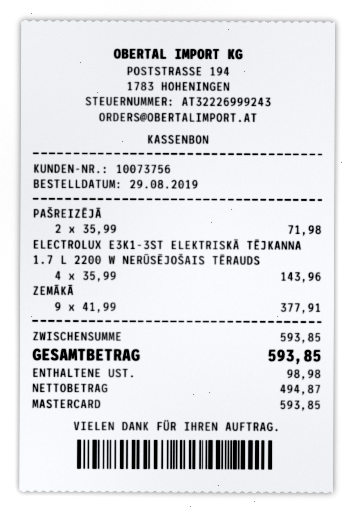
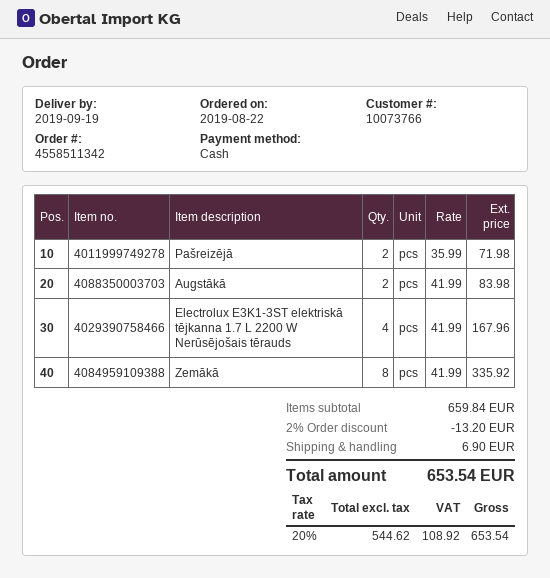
order date: 2019-08-29 -> 2019-08-22
customer number: 10073756 -> 10073766
payment method: Mastercard -> cash
ELECTROLUX E3K1-3ST ELEKTRISKĀ TĒJKANNA 1.7 L 2200 W NERŪSĒJOŠAIS TĒRAUDS: 4 x 35.99 = 143.96 -> 4 x 41.99 = 167.96
ZEMĀKĀ: 9 x 41.99 = 377.91 -> 8 x 41.99 = 335.92
Augstākā: none -> 2 x 41.99 = 83.98
subtotal: 593.85 -> 659.84
discount: none -> 2% = 13.20
shipping: none -> 6.90
net: 494.87 -> 544.62
tax: 98.98 -> 108.92
total: 593.85 -> 653.54

